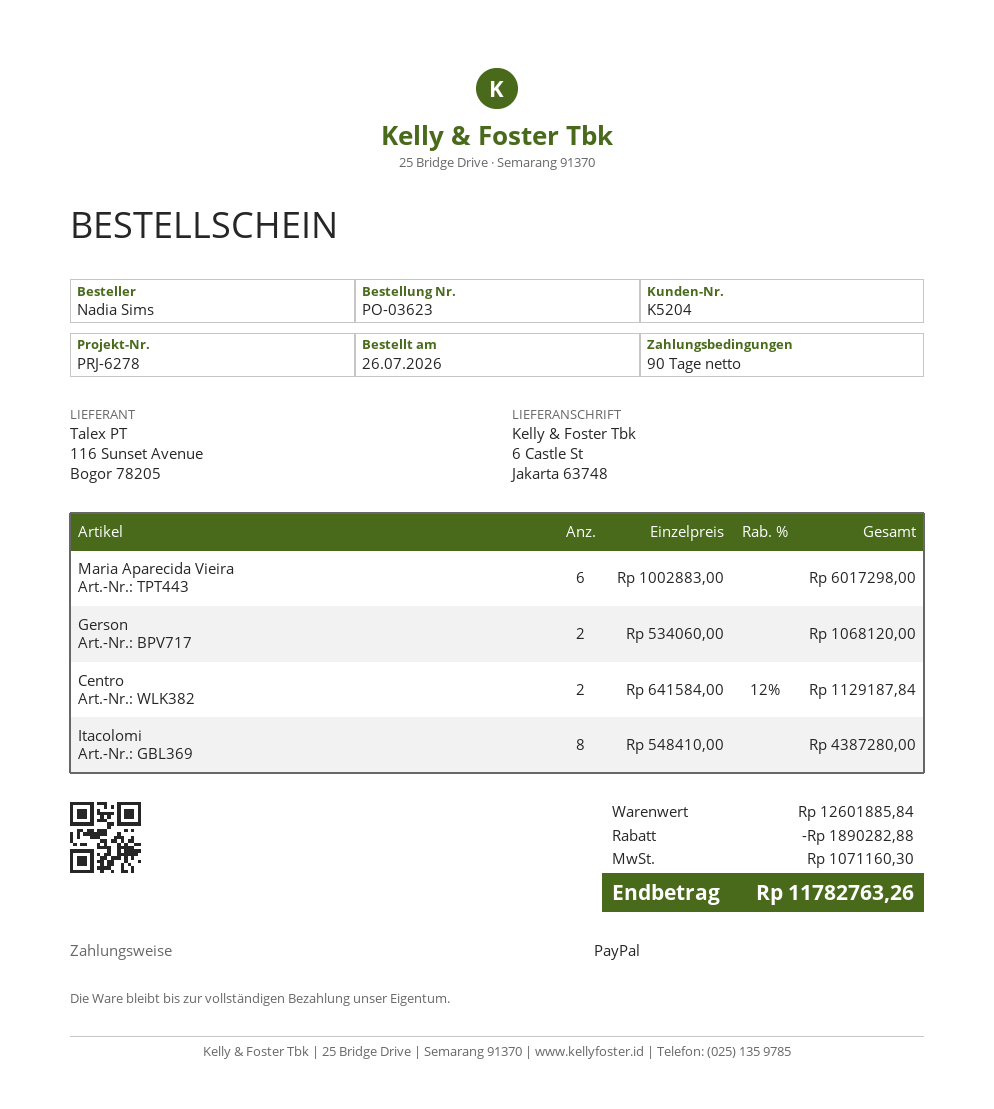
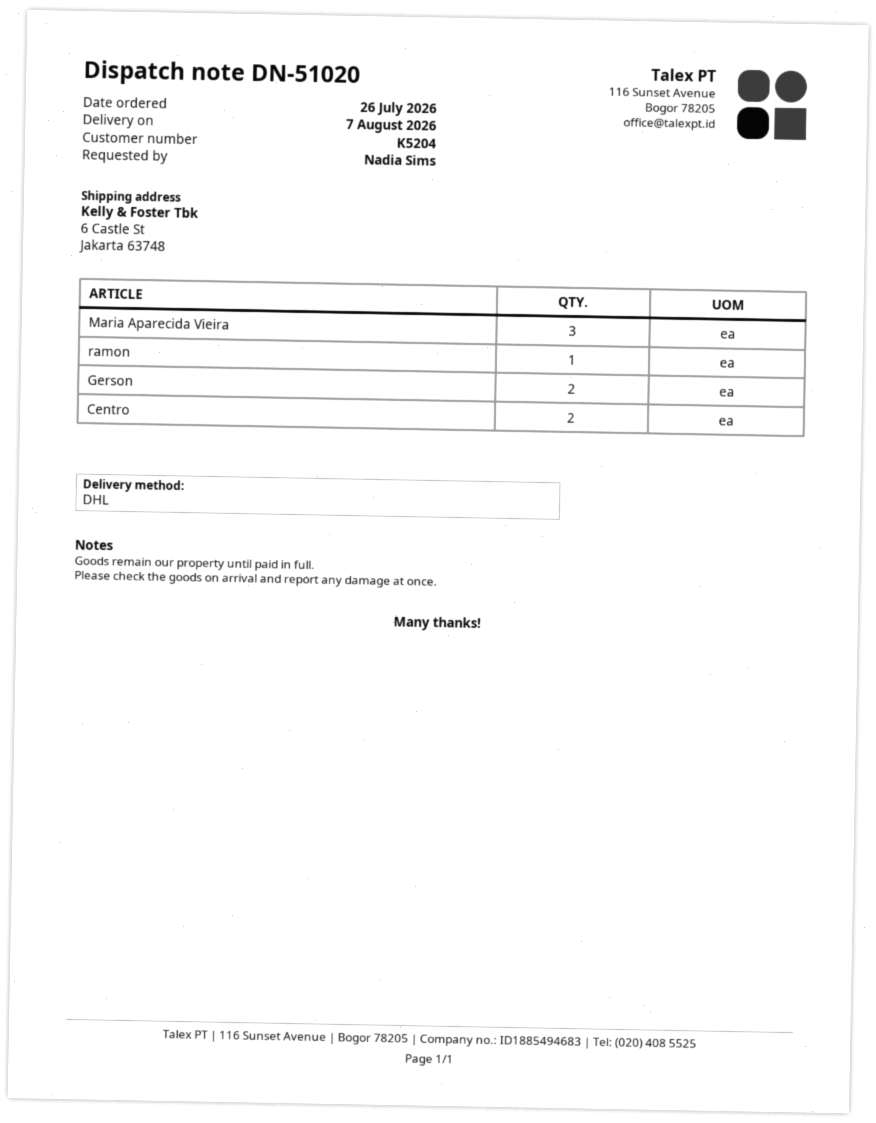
Maria Aparecida Vieira: 6 -> 3
Itacolomi: 8 -> none
ramon: none -> 1

